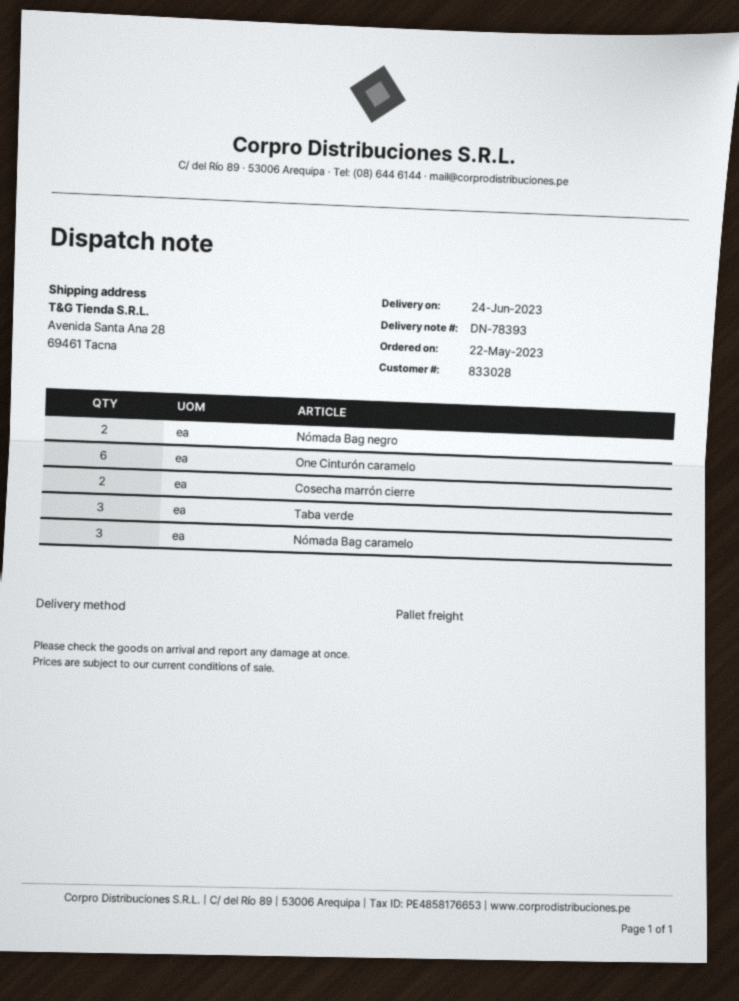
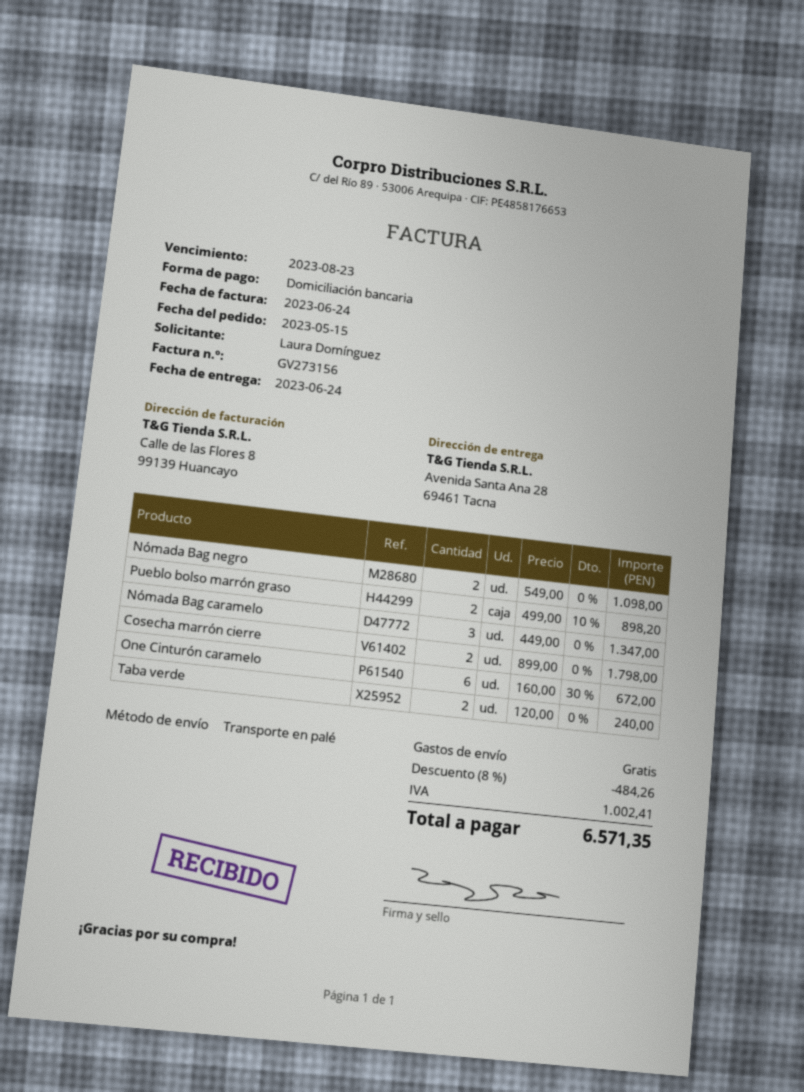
order date: 2023-05-22 -> 2023-05-15
Taba verde: 3 -> 2
Pueblo bolso marrón graso: none -> 2

